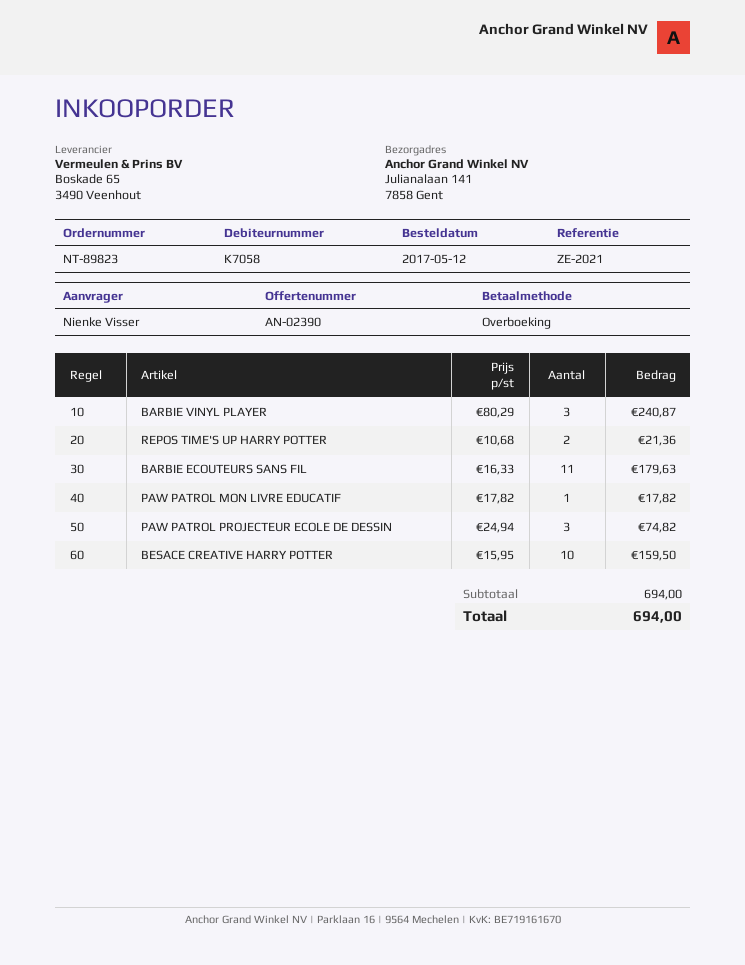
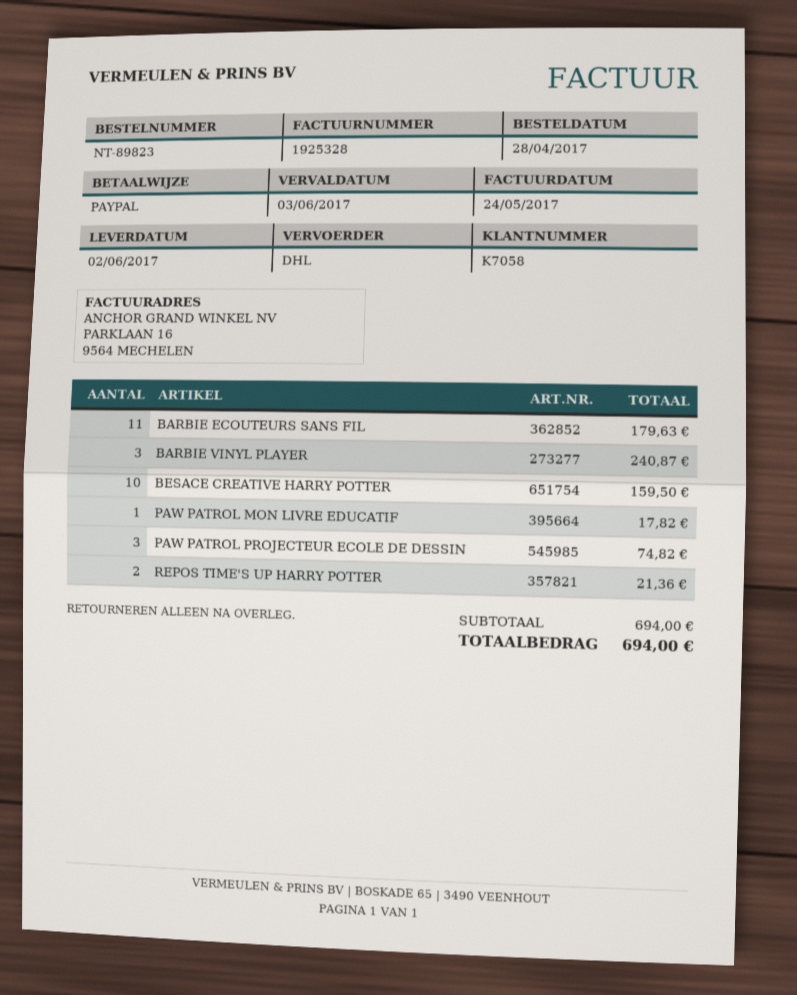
order date: 2017-05-12 -> 2017-04-28
payment method: bank transfer -> PayPal

